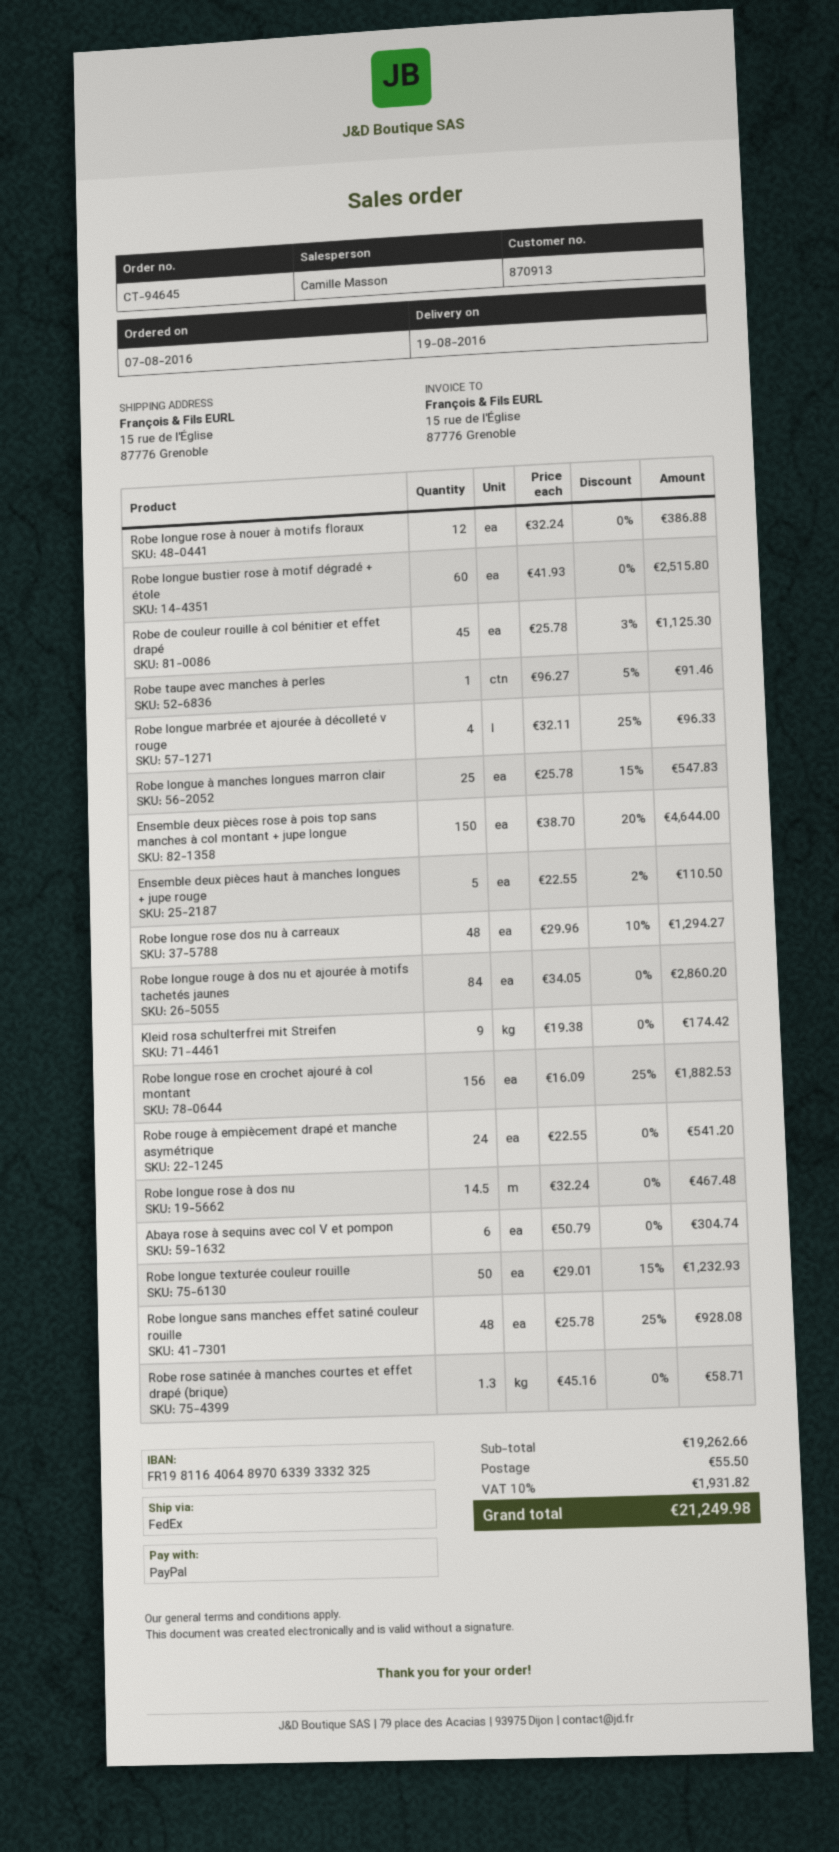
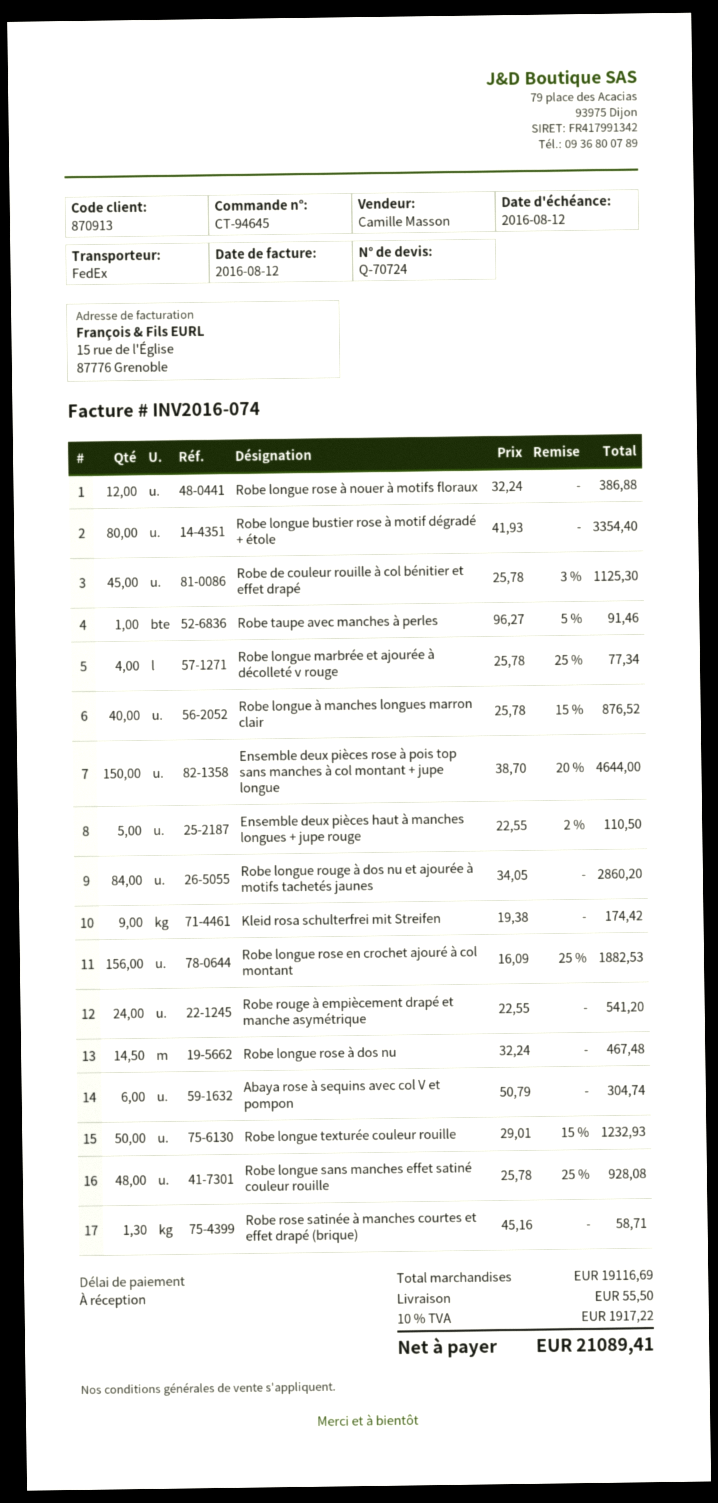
Robe longue bustier rose à motif dégradé + étole: 60 x 41.93 = 2515.80 -> 80 x 41.93 = 3354.40
Robe longue marbrée et ajourée à décolleté v rouge: 4 x 32.11 - 25% = 96.33 -> 4 x 25.78 - 25% = 77.34
Robe longue à manches longues marron clair: 25 x 25.78 - 15% = 547.83 -> 40 x 25.78 - 15% = 876.52
Robe longue rose dos nu à carreaux: 48 x 29.96 - 10% = 1294.27 -> none
subtotal: 19262.66 -> 19116.69
tax: 10% = 1931.82 -> 10% = 1917.22
total: 21249.98 -> 21089.41

